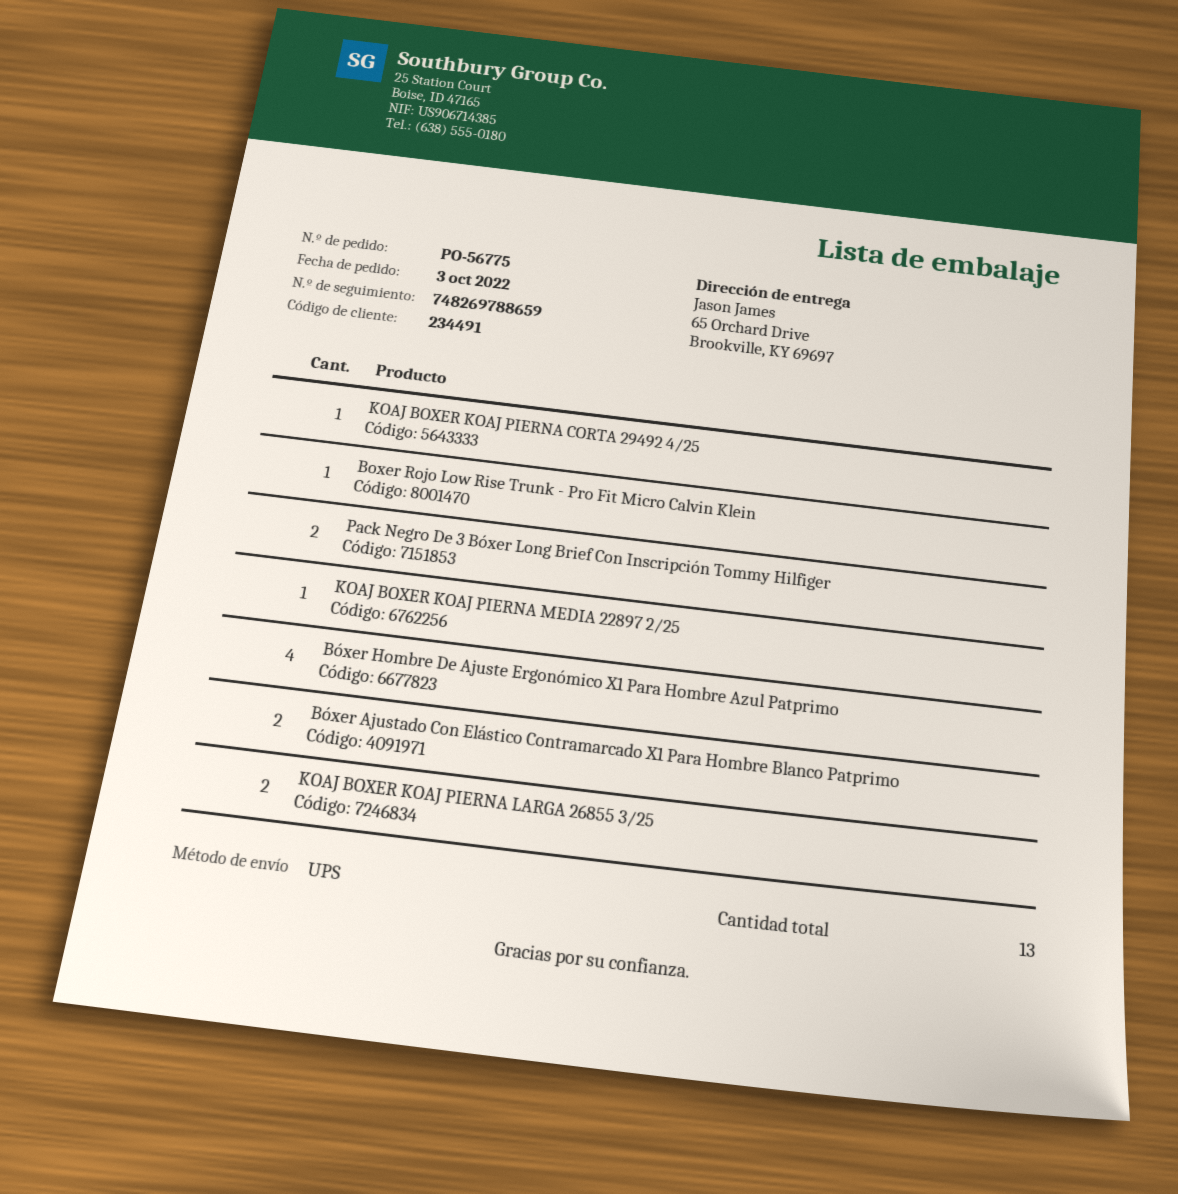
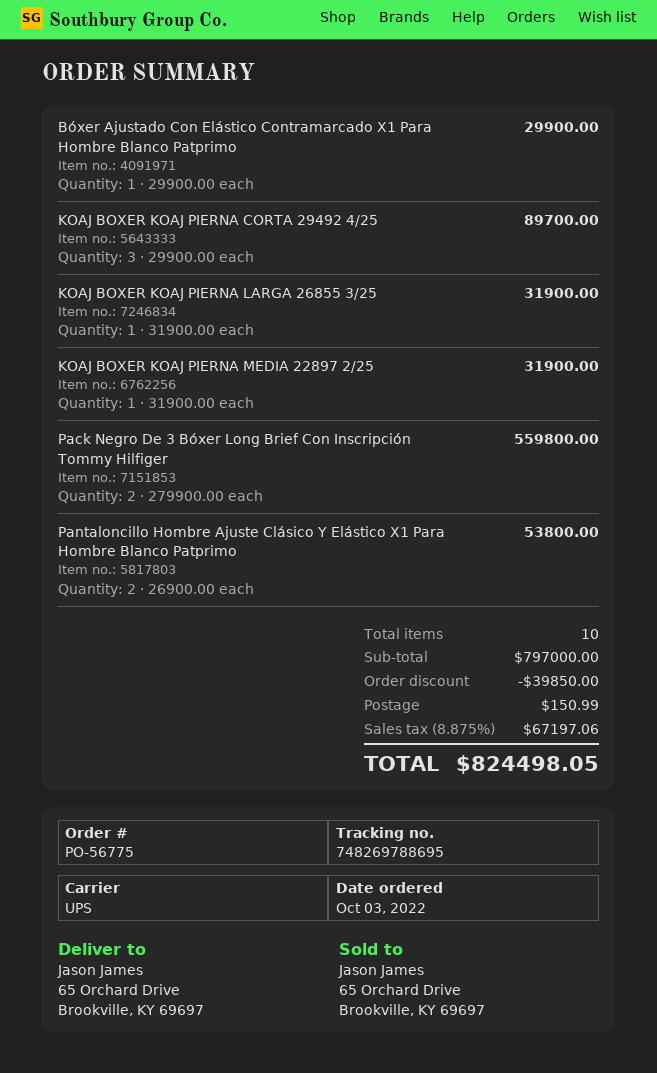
tracking number: 748269788659 -> 748269788695
KOAJ BOXER KOAJ PIERNA CORTA 29492 4/25: 1 -> 3
Boxer Rojo Low Rise Trunk - Pro Fit Micro Calvin Klein: 1 -> none
Bóxer Hombre De Ajuste Ergonómico X1 Para Hombre Azul Patprimo: 4 -> none
Bóxer Ajustado Con Elástico Contramarcado X1 Para Hombre Blanco Patprimo: 2 -> 1
KOAJ BOXER KOAJ PIERNA LARGA 26855 3/25: 2 -> 1
Pantaloncillo Hombre Ajuste Clásico Y Elástico X1 Para Hombre Blanco Patprimo: none -> 2
total quantity: 13 -> 10

